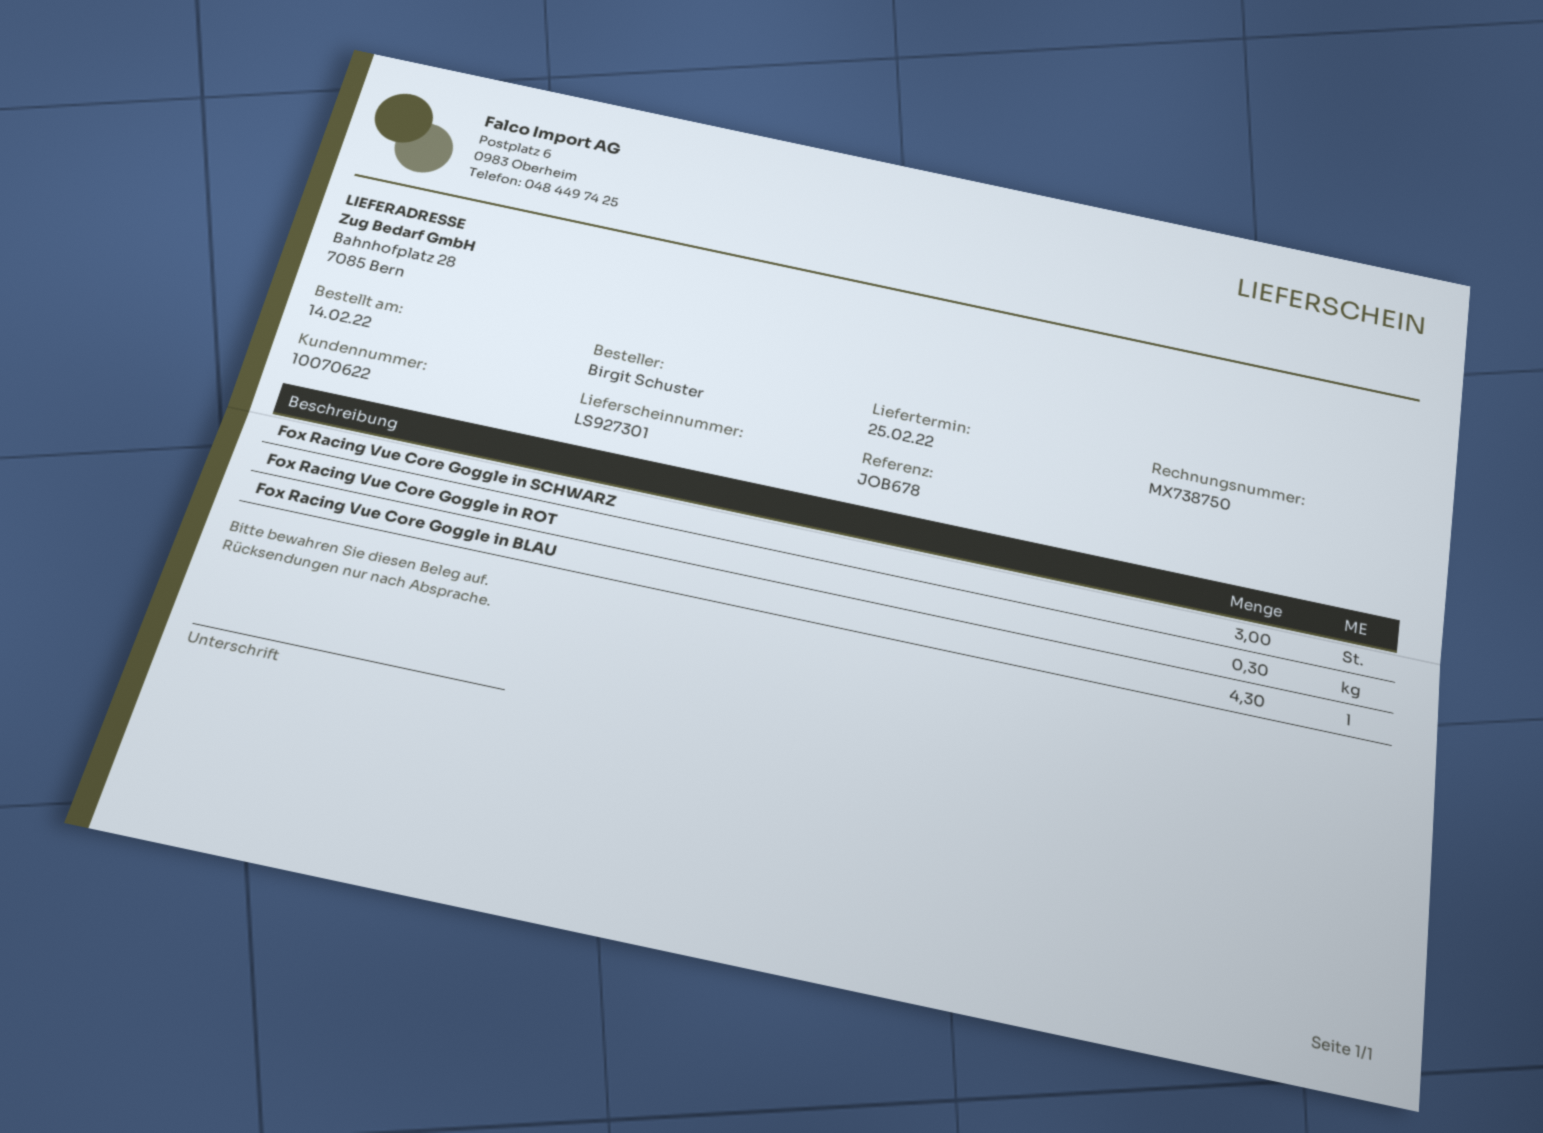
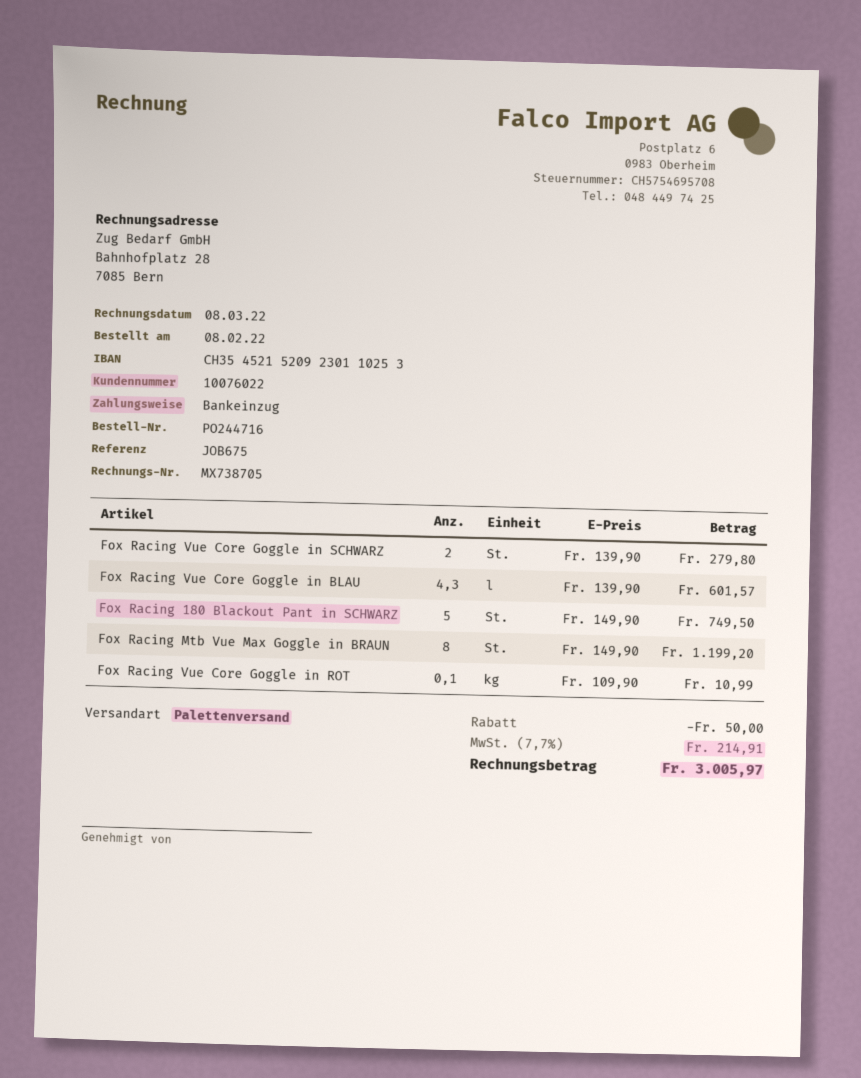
order date: 2022-02-14 -> 2022-02-08
invoice number: MX738750 -> MX738705
customer number: 10070622 -> 10076022
reference: JOB678 -> JOB675
Fox Racing Vue Core Goggle in SCHWARZ: 3 -> 2
Fox Racing Vue Core Goggle in ROT: 0.3 -> 0.1
Fox Racing 180 Blackout Pant in SCHWARZ: none -> 5
Fox Racing Mtb Vue Max Goggle in BRAUN: none -> 8

